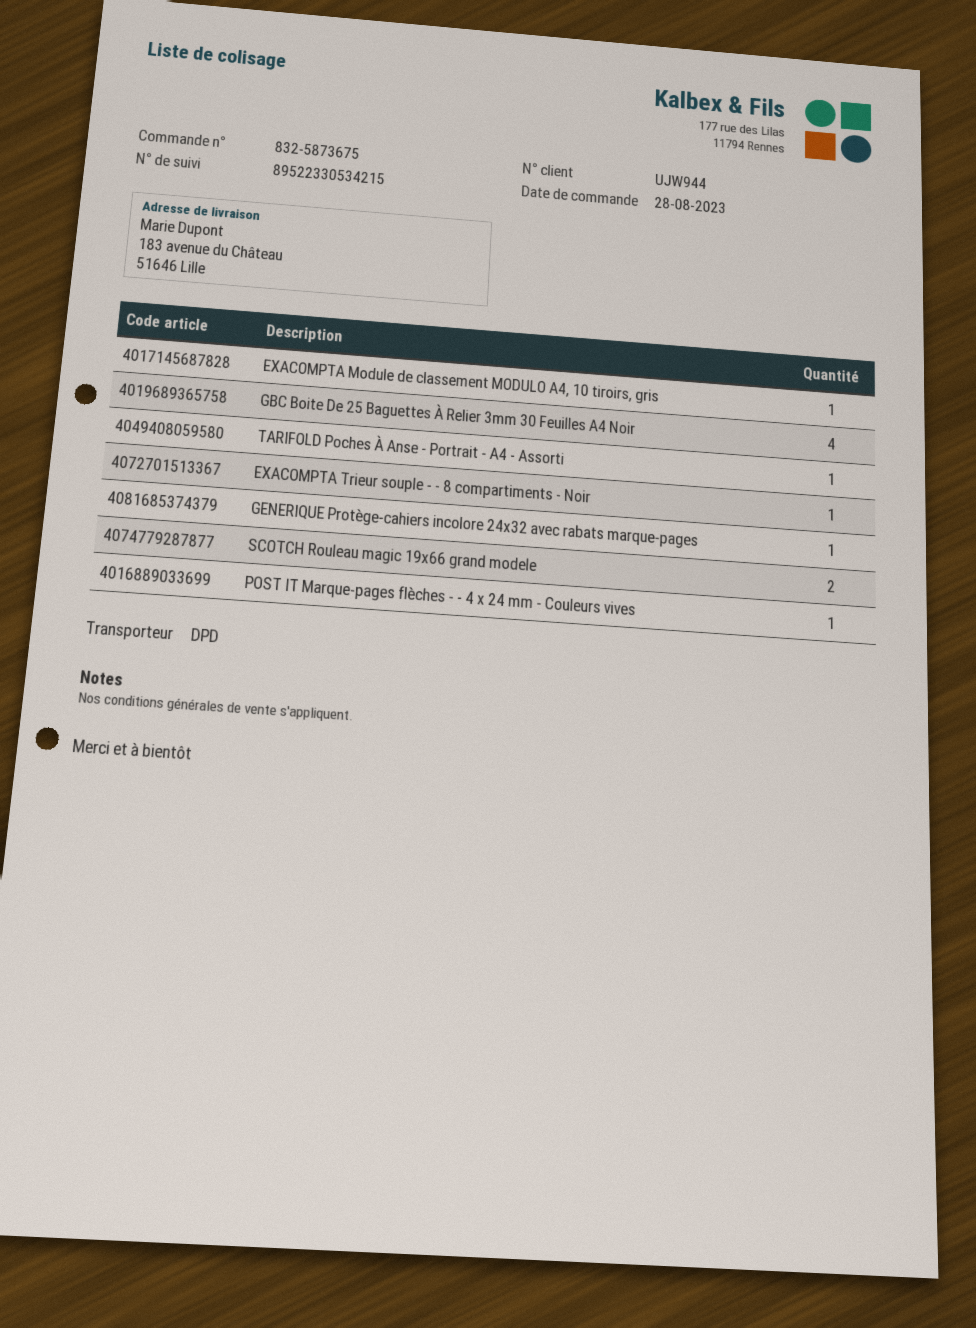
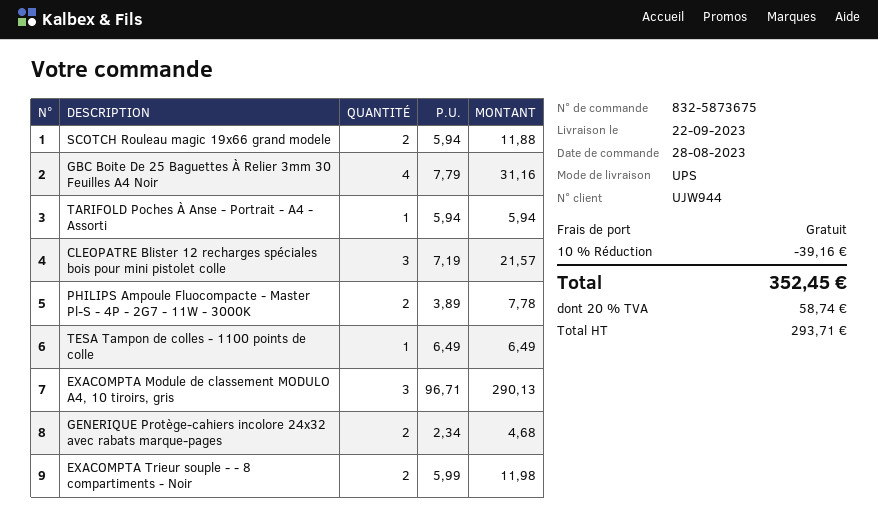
shipping method: DPD -> UPS
EXACOMPTA Module de classement MODULO A4, 10 tiroirs, gris: 1 -> 3
EXACOMPTA Trieur souple - - 8 compartiments - Noir: 1 -> 2
GENERIQUE Protège-cahiers incolore 24x32 avec rabats marque-pages: 1 -> 2
POST IT Marque-pages flèches - - 4 x 24 mm - Couleurs vives: 1 -> none
CLEOPATRE Blister 12 recharges spéciales bois pour mini pistolet colle: none -> 3
PHILIPS Ampoule Fluocompacte - Master Pl-S - 4P - 2G7 - 11W - 3000K: none -> 2
TESA Tampon de colles - 1100 points de colle: none -> 1

